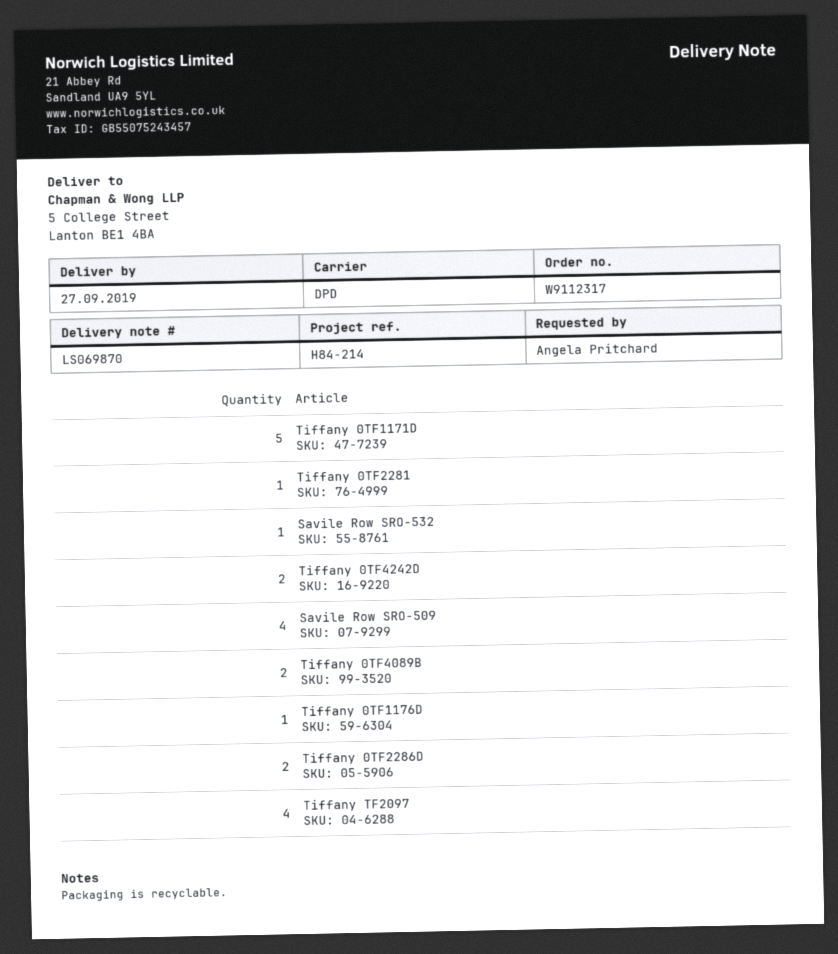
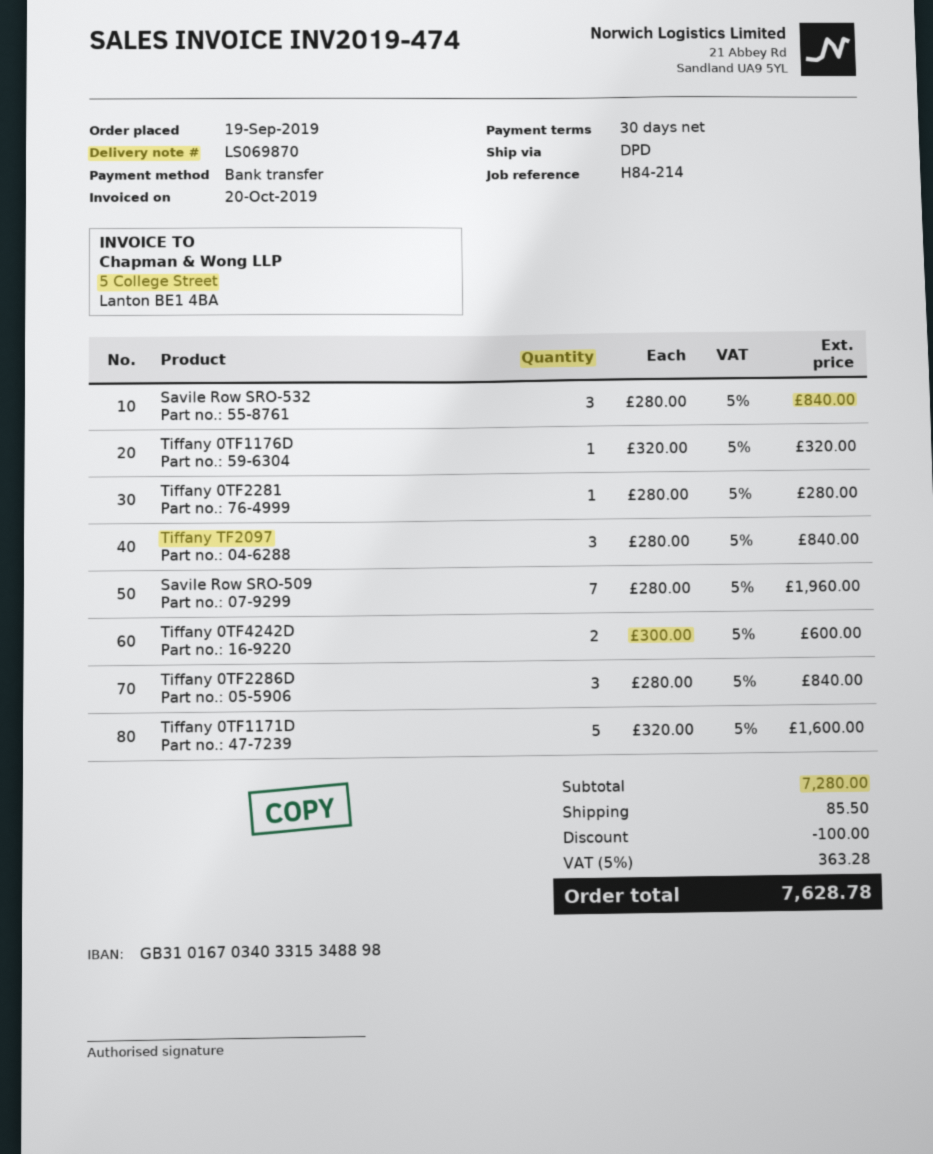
Savile Row SRO-532: 1 -> 3
Savile Row SRO-509: 4 -> 7
Tiffany 0TF4089B: 2 -> none
Tiffany 0TF2286D: 2 -> 3
Tiffany TF2097: 4 -> 3

